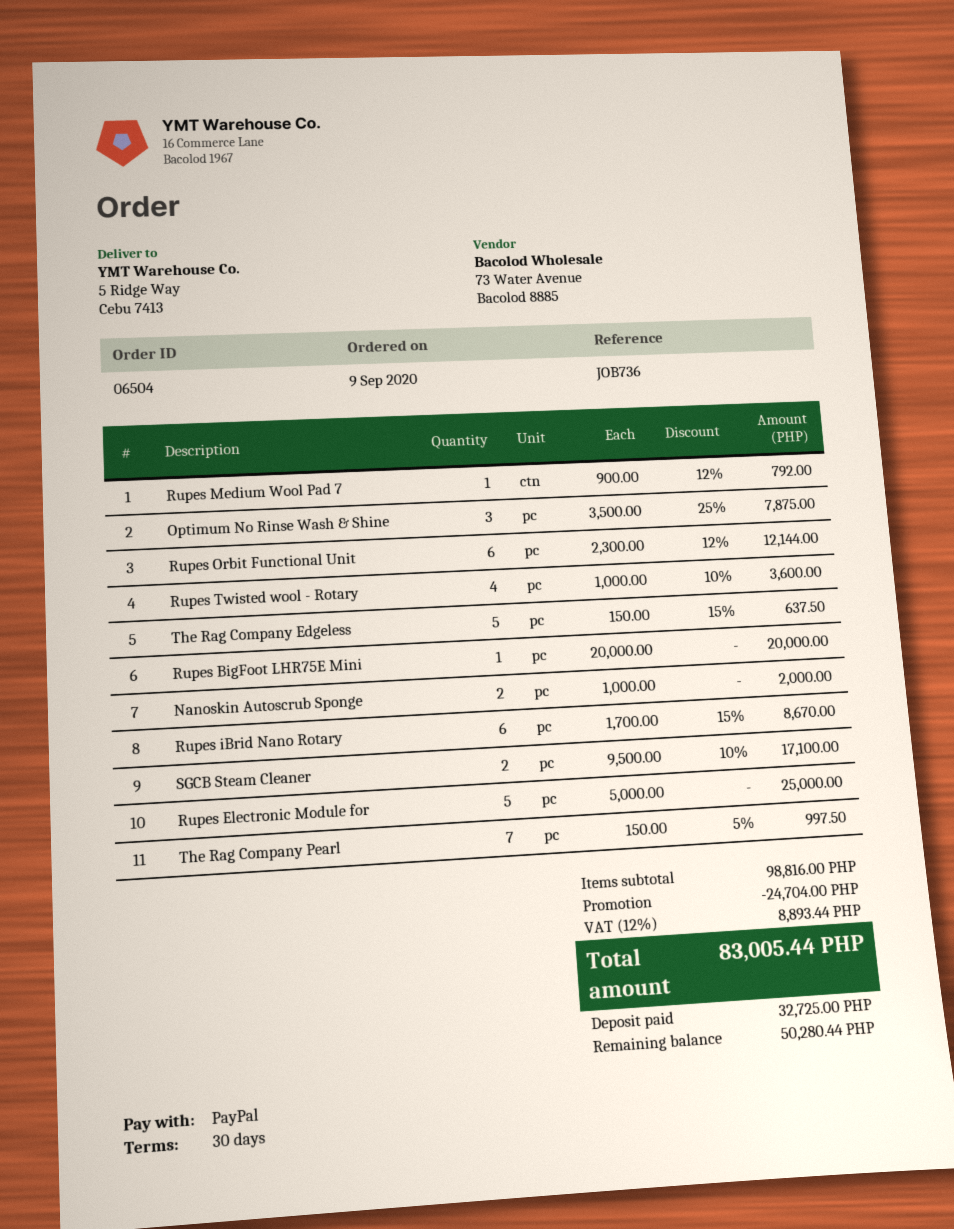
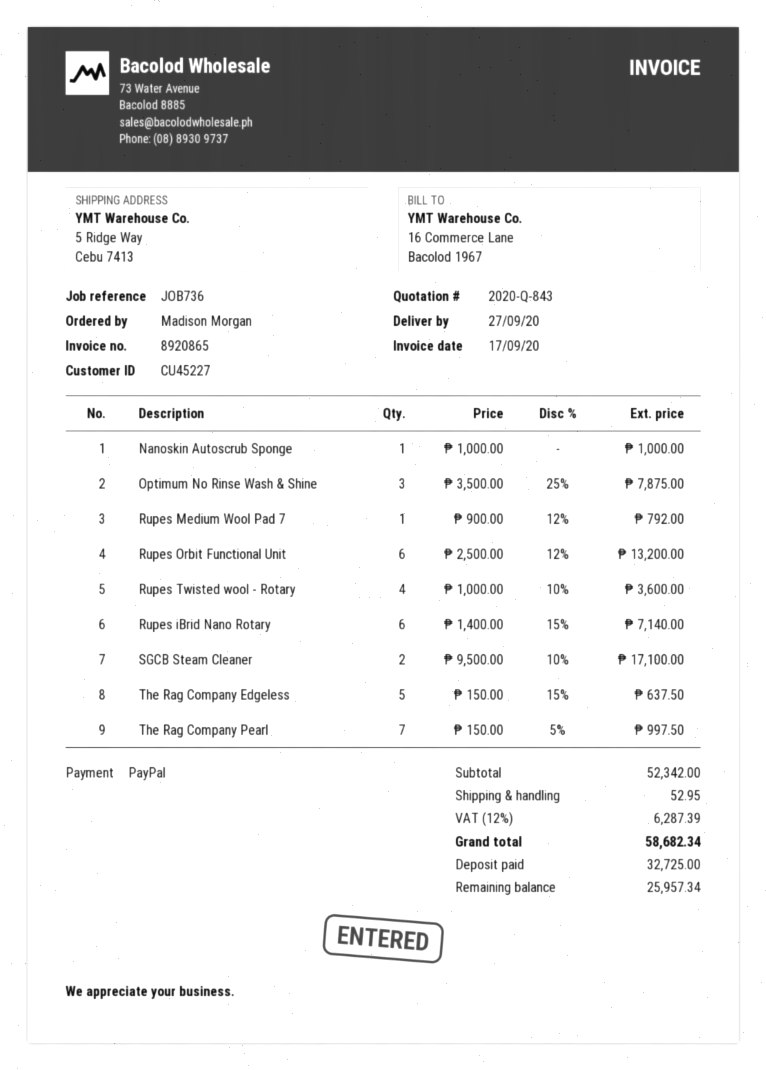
Rupes Orbit Functional Unit: 6 x 2300.00 - 12% = 12144.00 -> 6 x 2500.00 - 12% = 13200.00
Rupes BigFoot LHR75E Mini: 1 x 20000.00 = 20000.00 -> none
Nanoskin Autoscrub Sponge: 2 x 1000.00 = 2000.00 -> 1 x 1000.00 = 1000.00
Rupes iBrid Nano Rotary: 6 x 1700.00 - 15% = 8670.00 -> 6 x 1400.00 - 15% = 7140.00
Rupes Electronic Module for: 5 x 5000.00 = 25000.00 -> none
subtotal: 98816.00 -> 52342.00
discount: 24704.00 -> none
shipping: none -> 52.95
tax: 12% = 8893.44 -> 12% = 6287.39
total: 83005.44 -> 58682.34
balance: 50280.44 -> 25957.34

